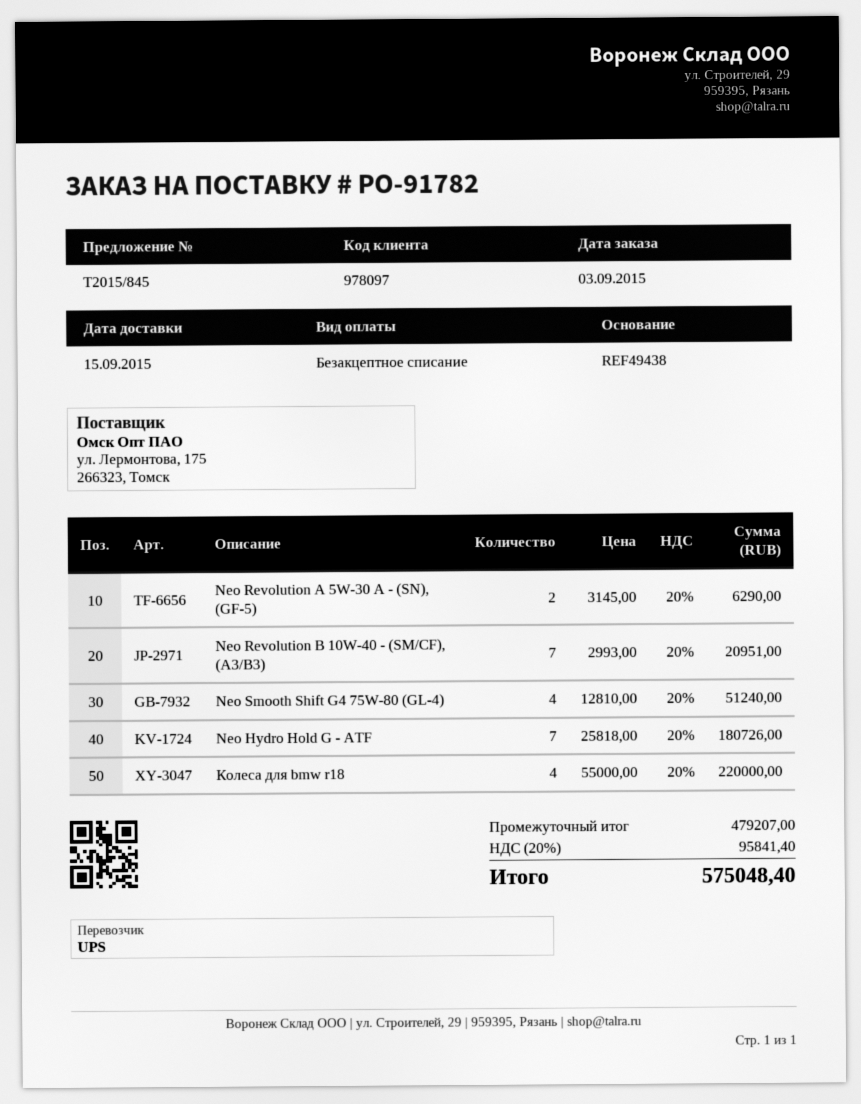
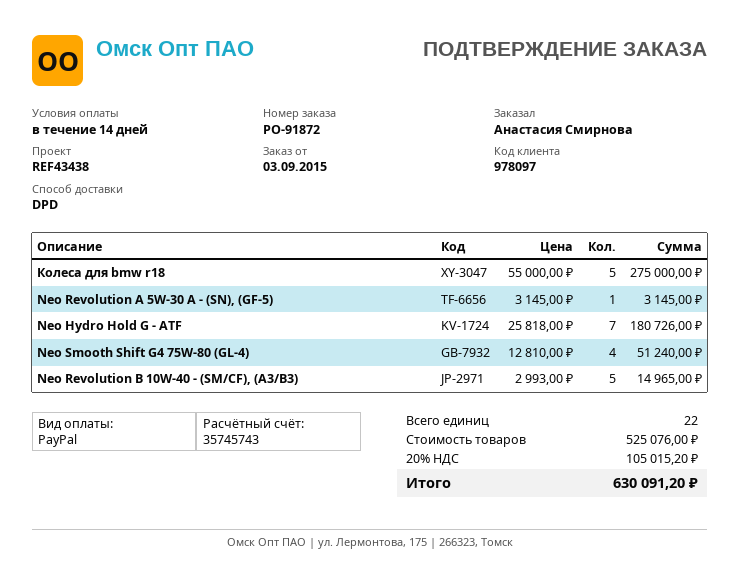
order number: PO-91782 -> PO-91872
reference: REF49438 -> REF43438
payment method: direct debit -> PayPal
shipping method: UPS -> DPD
Neo Revolution A 5W-30 A - (SN), (GF-5): 2 x 3145.00 = 6290.00 -> 1 x 3145.00 = 3145.00
Neo Revolution В 10W-40 - (SM/CF), (A3/B3): 7 x 2993.00 = 20951.00 -> 5 x 2993.00 = 14965.00
Колеса для bmw r18: 4 x 55000.00 = 220000.00 -> 5 x 55000.00 = 275000.00
subtotal: 479207.00 -> 525076.00
tax: 20% = 95841.40 -> 20% = 105015.20
total: 575048.40 -> 630091.20

